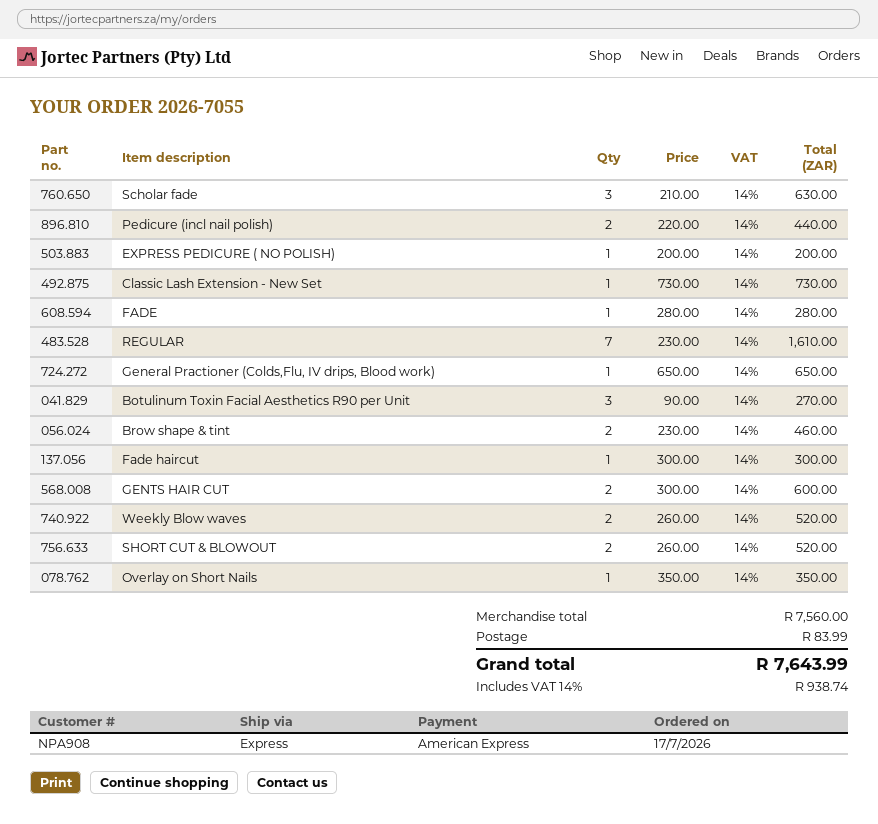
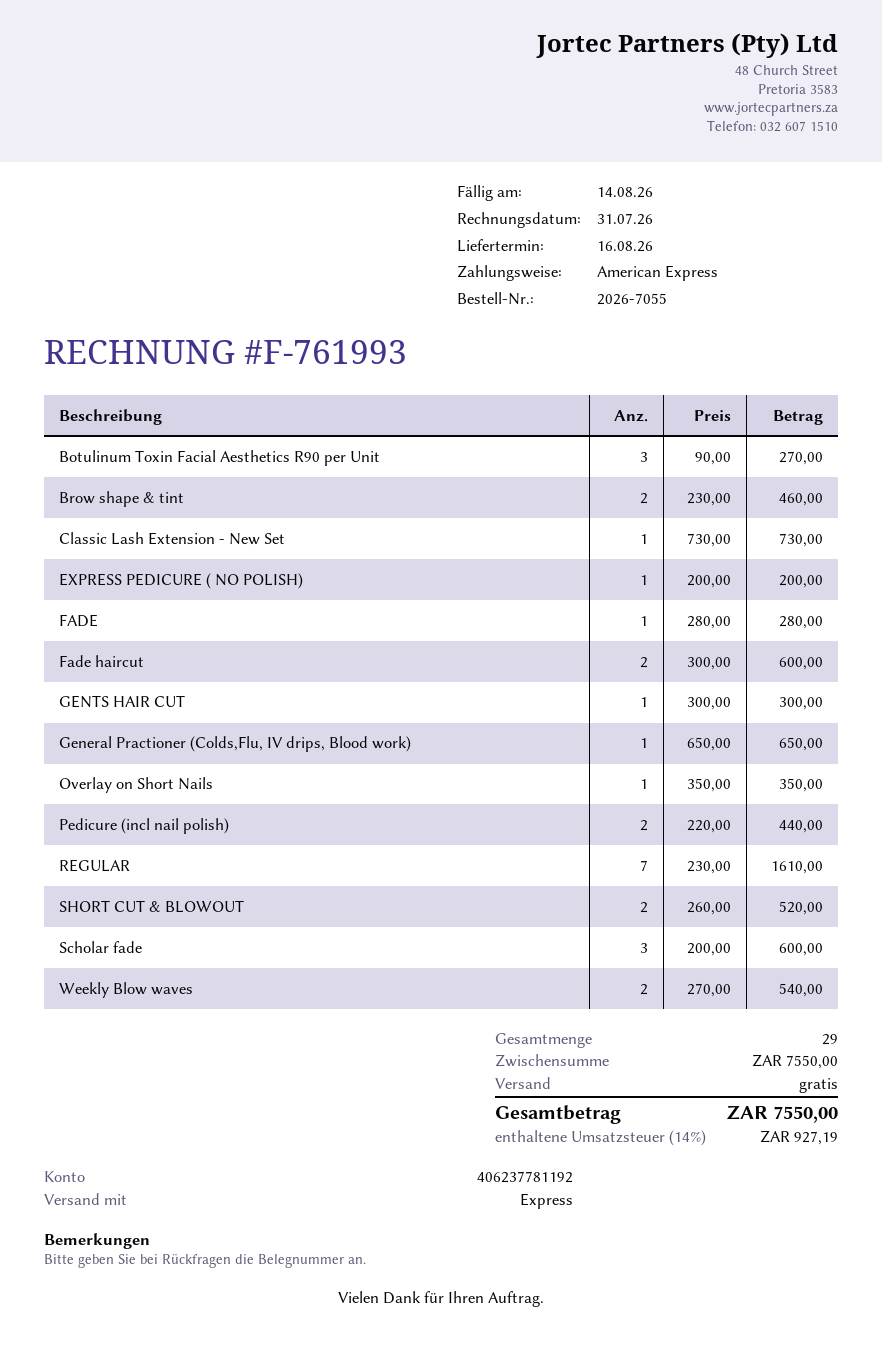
Scholar fade: 3 x 210.00 = 630.00 -> 3 x 200.00 = 600.00
Fade haircut: 1 x 300.00 = 300.00 -> 2 x 300.00 = 600.00
GENTS HAIR CUT: 2 x 300.00 = 600.00 -> 1 x 300.00 = 300.00
Weekly Blow waves: 2 x 260.00 = 520.00 -> 2 x 270.00 = 540.00
subtotal: 7560.00 -> 7550.00
shipping: 83.99 -> 0.00
tax: 14% = 938.74 -> 14% = 927.19
total: 7643.99 -> 7550.00

